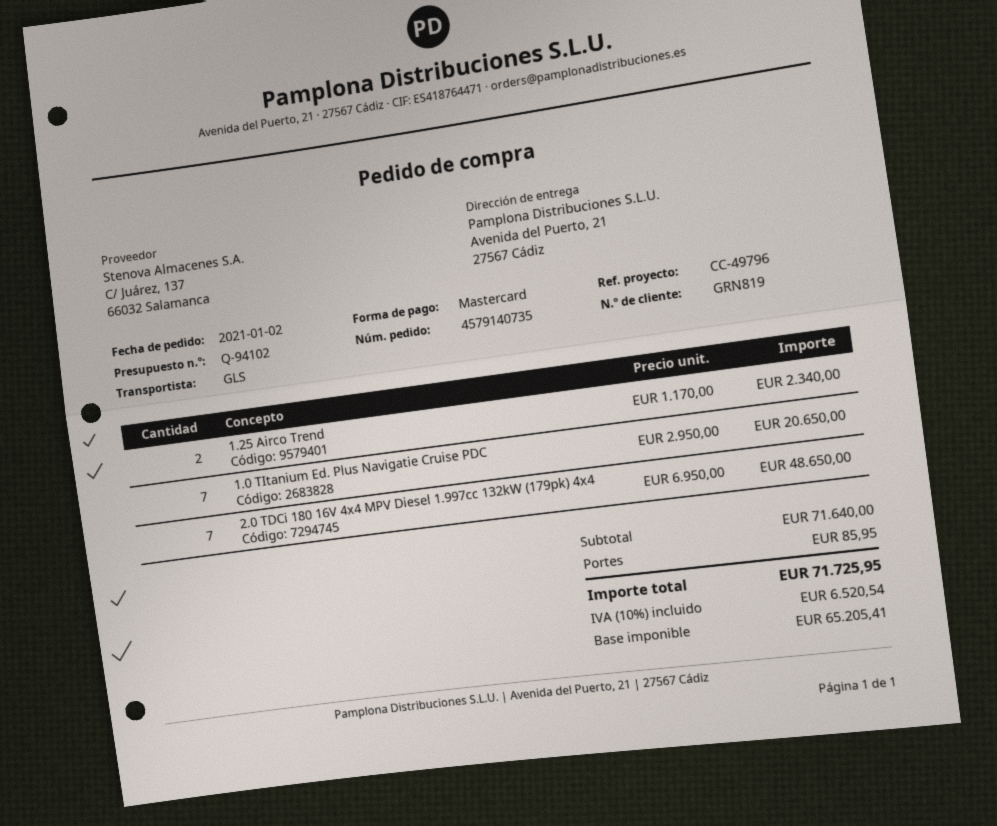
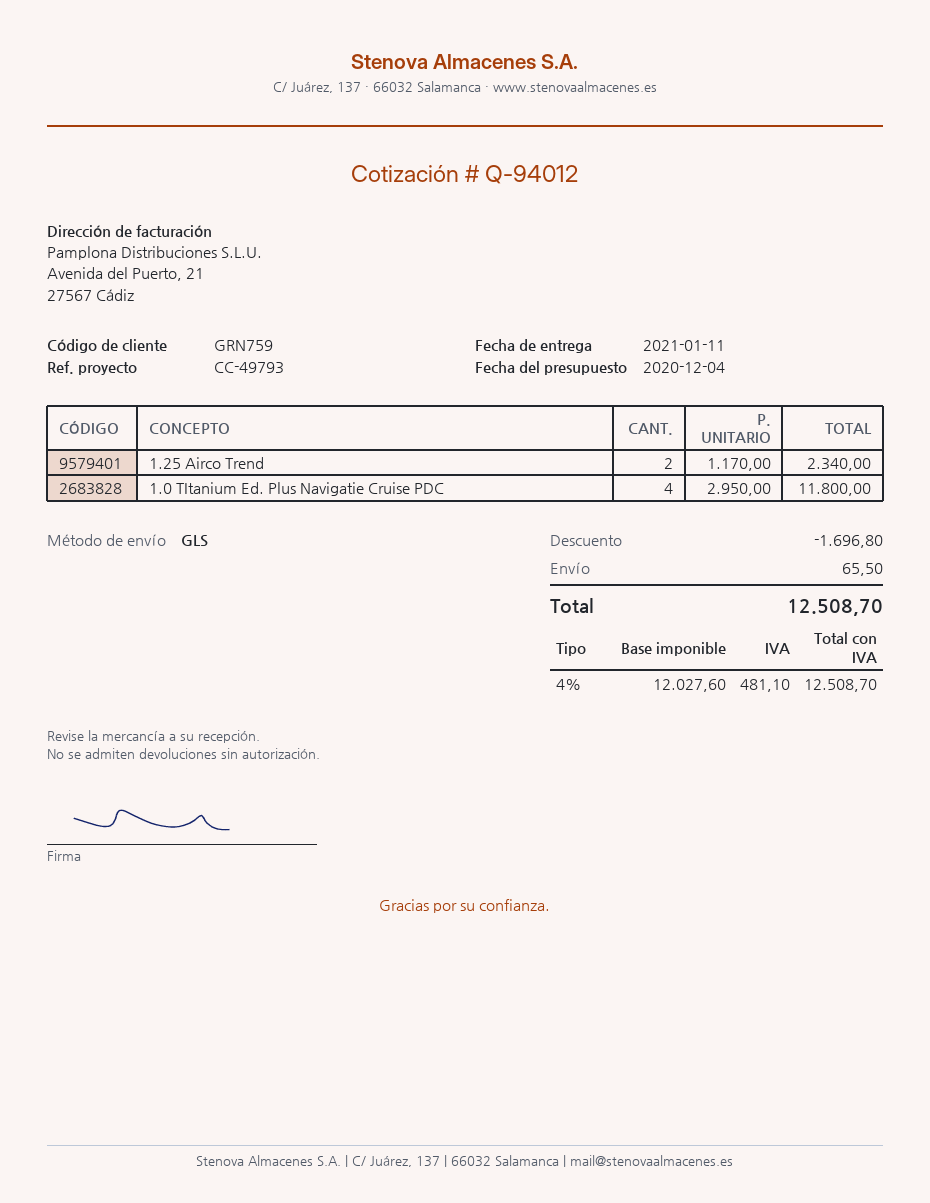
quote number: Q-94102 -> Q-94012
customer number: GRN819 -> GRN759
reference: CC-49796 -> CC-49793
1.0 TItanium Ed. Plus Navigatie Cruise PDC: 7 x 2950.00 = 20650.00 -> 4 x 2950.00 = 11800.00
2.0 TDCi 180 16V 4x4 MPV Diesel 1.997cc 132kW (179pk) 4x4: 7 x 6950.00 = 48650.00 -> none
discount: none -> 1696.80
shipping: 85.95 -> 65.50
net: 65205.41 -> 12027.60
tax: 10% = 6520.54 -> 4% = 481.10
total: 71725.95 -> 12508.70

